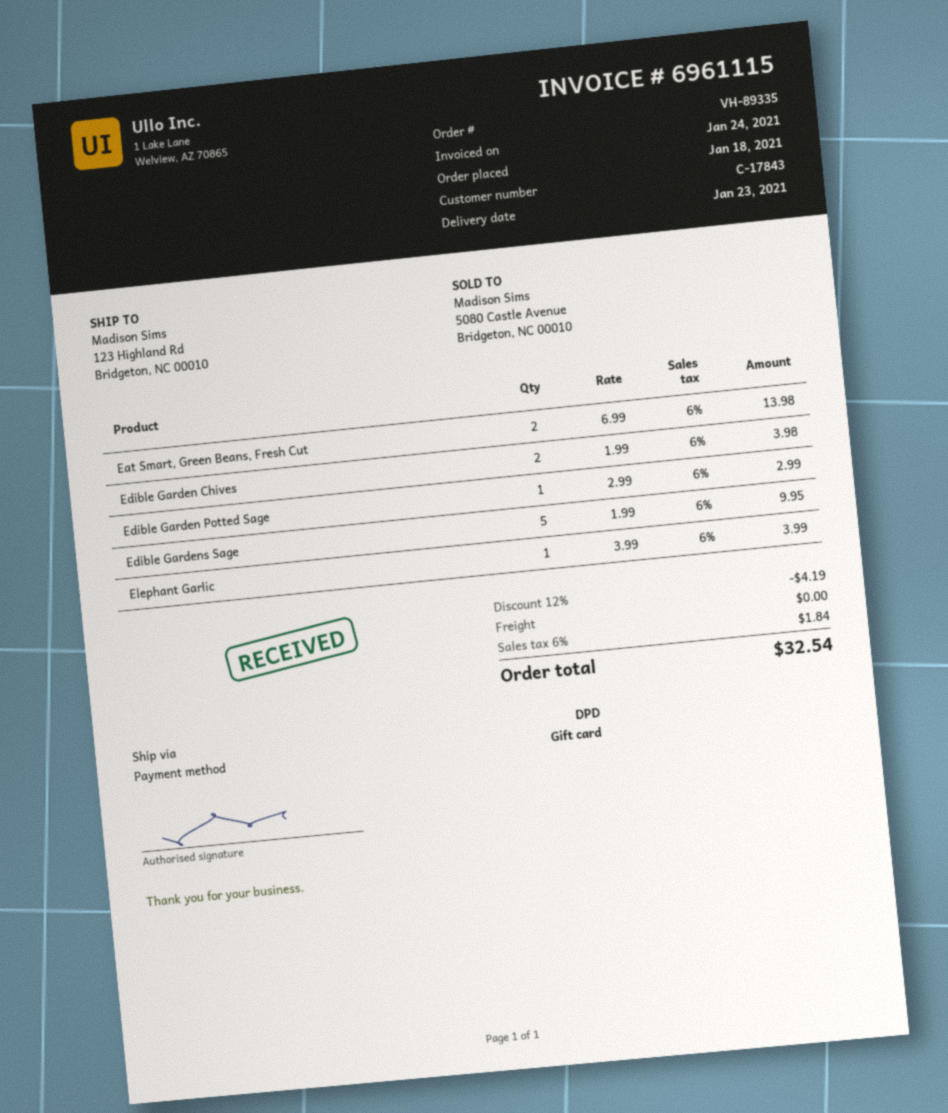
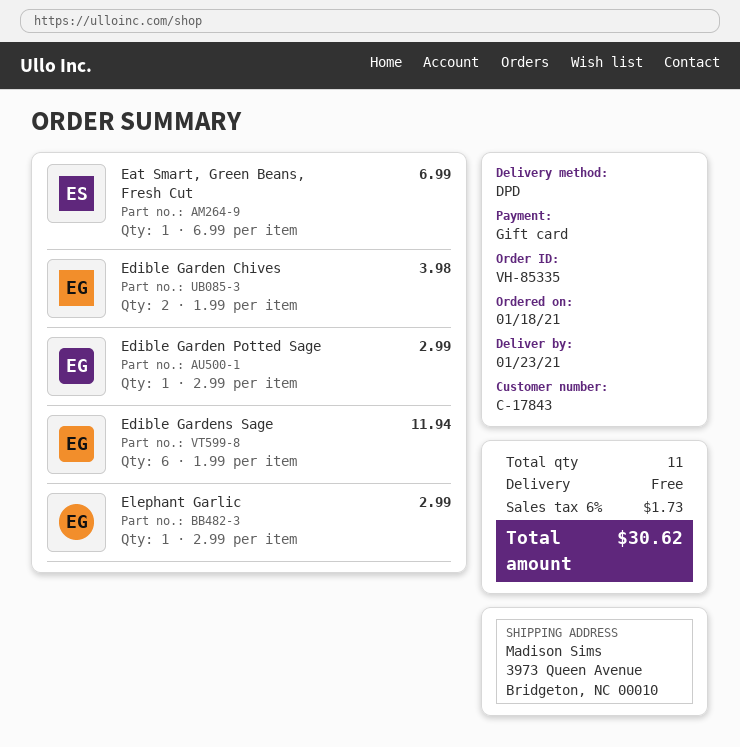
order number: VH-89335 -> VH-85335
ship to: 123 Highland Rd, Bridgeton, NC 00010 -> 3973 Queen Avenue, Bridgeton, NC 00010
Eat Smart, Green Beans, Fresh Cut: 2 x 6.99 = 13.98 -> 1 x 6.99 = 6.99
Edible Gardens Sage: 5 x 1.99 = 9.95 -> 6 x 1.99 = 11.94
Elephant Garlic: 1 x 3.99 = 3.99 -> 1 x 2.99 = 2.99
discount: 12% = 4.19 -> none
tax: 6% = 1.84 -> 6% = 1.73
total: 32.54 -> 30.62

